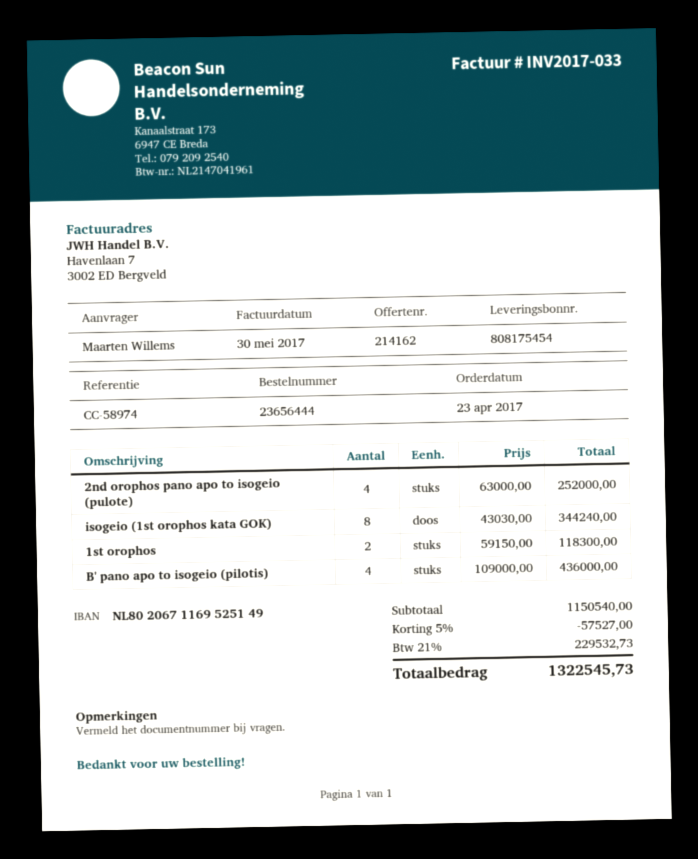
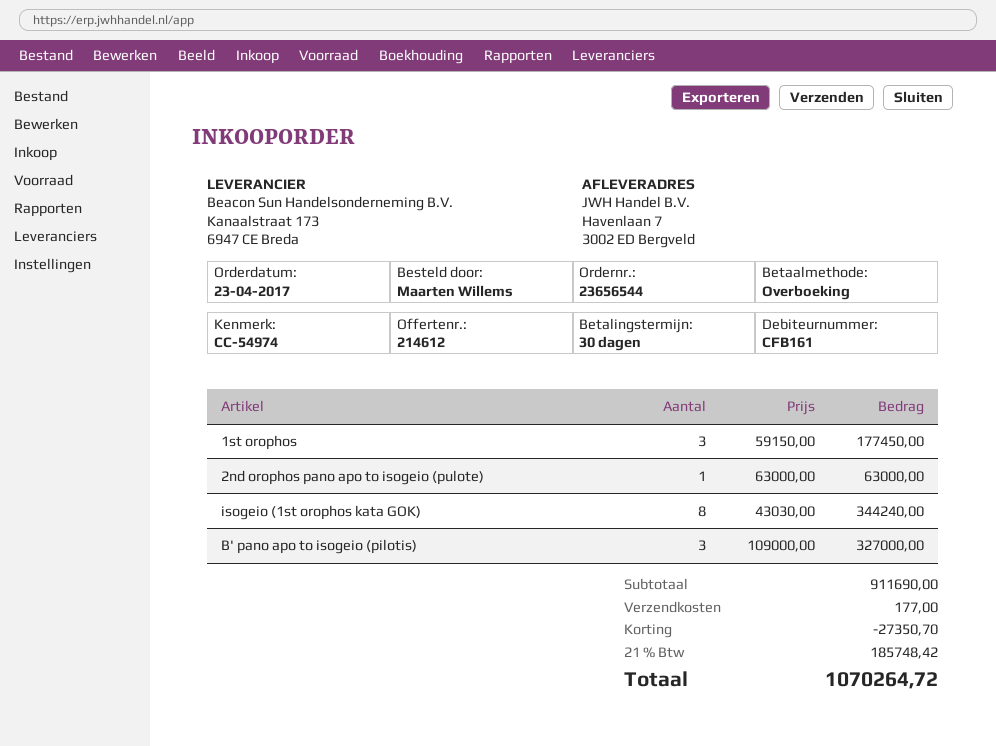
quote number: 214162 -> 214612
order number: 23656444 -> 23656544
reference: CC-58974 -> CC-54974
2nd orophos pano apo to isogeio (pulote): 4 x 63000.00 = 252000.00 -> 1 x 63000.00 = 63000.00
1st orophos: 2 x 59150.00 = 118300.00 -> 3 x 59150.00 = 177450.00
B' pano apo to isogeio (pilotis): 4 x 109000.00 = 436000.00 -> 3 x 109000.00 = 327000.00
subtotal: 1150540.00 -> 911690.00
discount: 57527.00 -> 27350.70
shipping: none -> 177.00
tax: 21% = 229532.73 -> 21% = 185748.42
total: 1322545.73 -> 1070264.72

